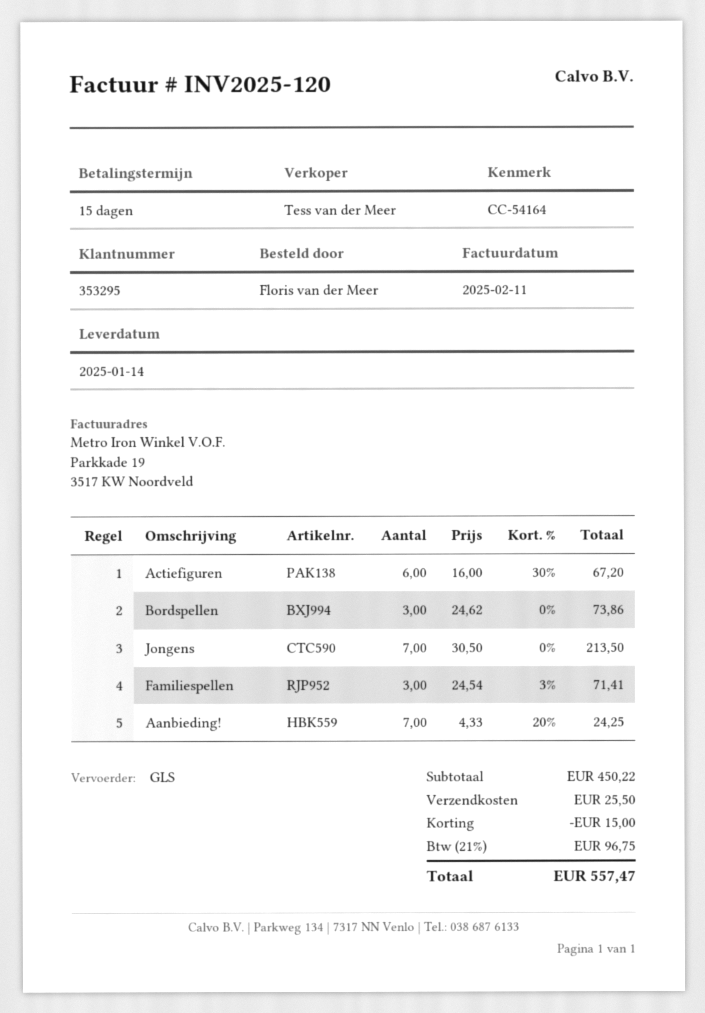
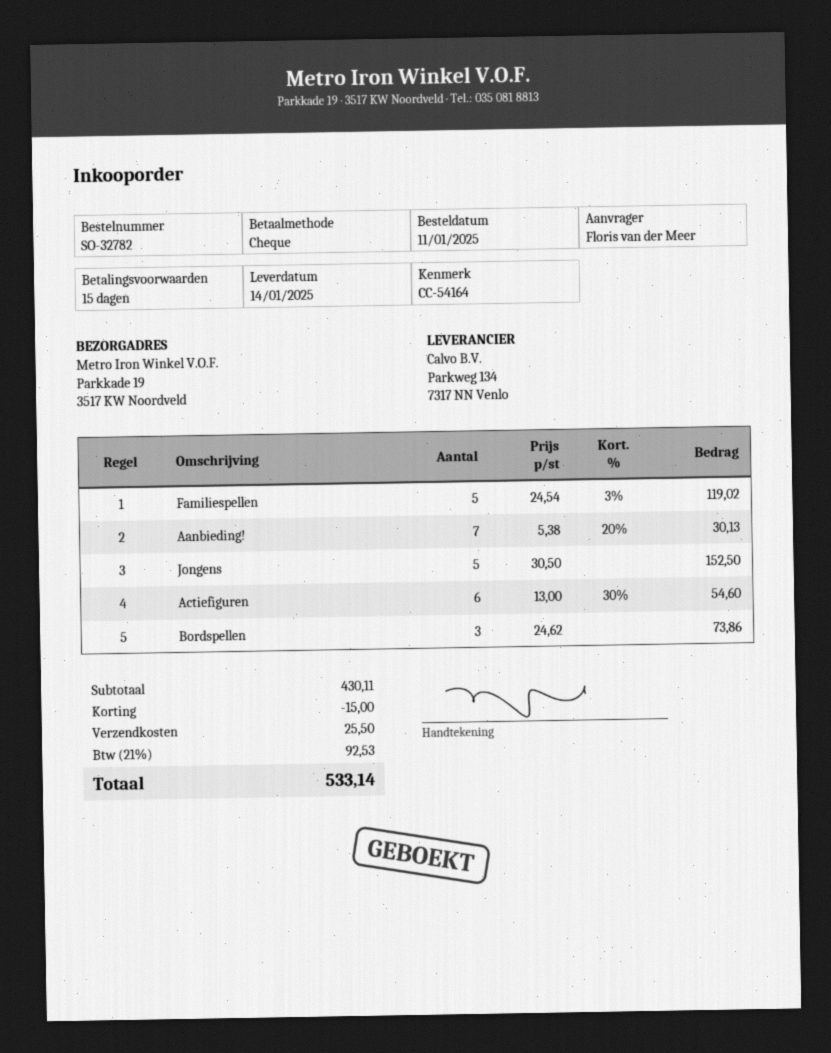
Actiefiguren: 6 x 16.00 - 30% = 67.20 -> 6 x 13.00 - 30% = 54.60
Jongens: 7 x 30.50 = 213.50 -> 5 x 30.50 = 152.50
Familiespellen: 3 x 24.54 - 3% = 71.41 -> 5 x 24.54 - 3% = 119.02
Aanbieding!: 7 x 4.33 - 20% = 24.25 -> 7 x 5.38 - 20% = 30.13
subtotal: 450.22 -> 430.11
tax: 21% = 96.75 -> 21% = 92.53
total: 557.47 -> 533.14

